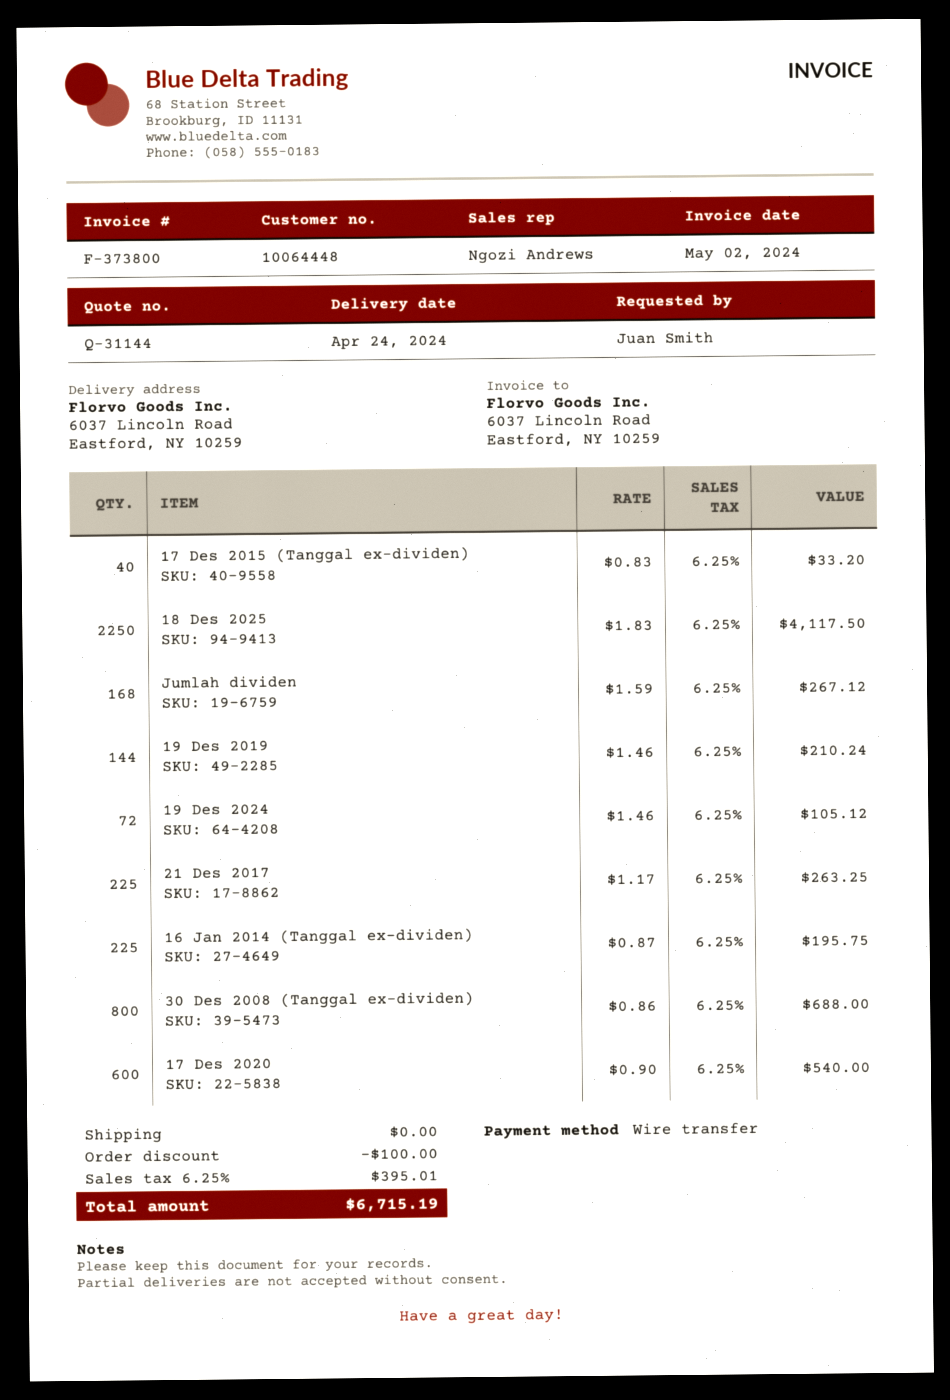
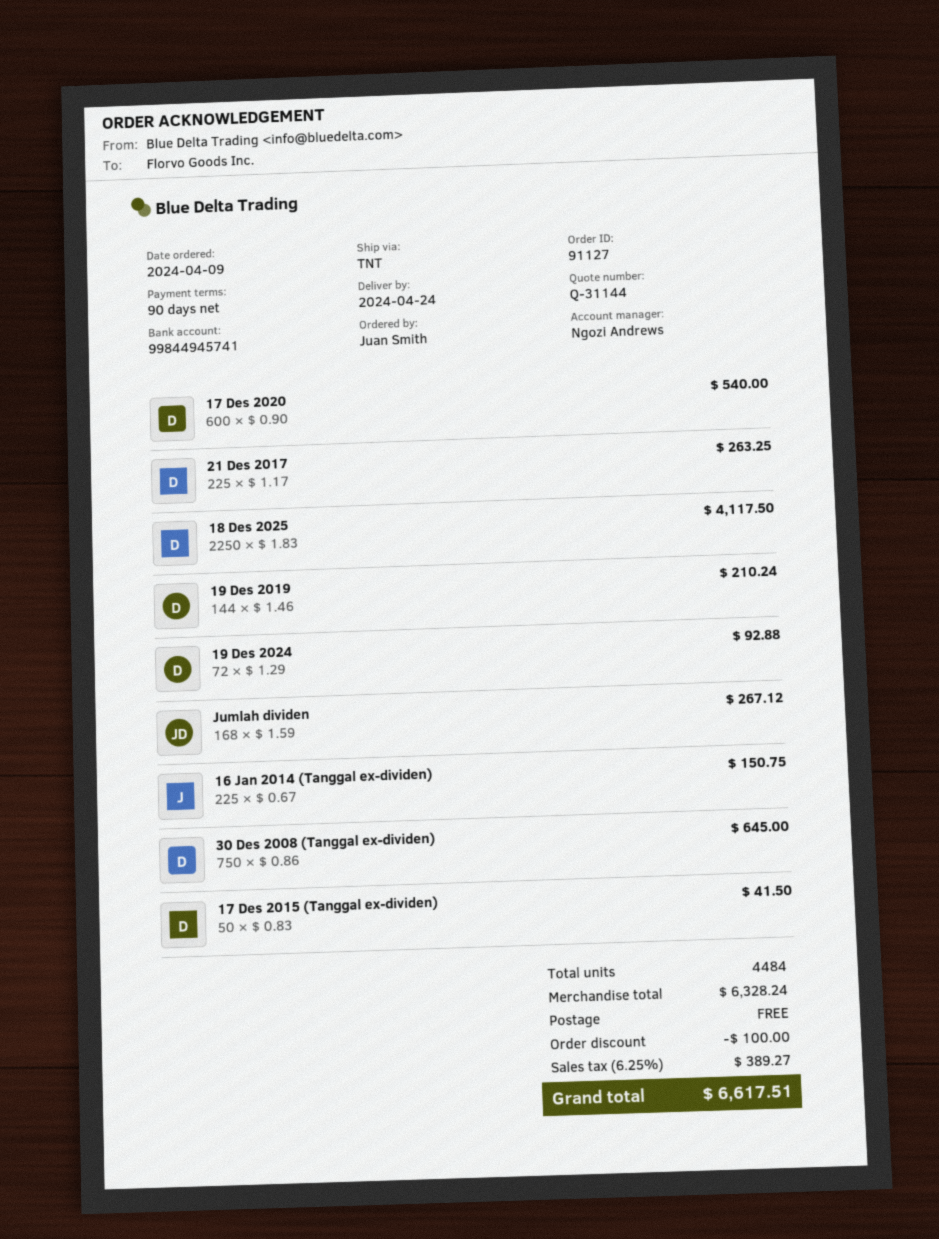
17 Des 2015 (Tanggal ex-dividen): 40 x 0.83 = 33.20 -> 50 x 0.83 = 41.50
19 Des 2024: 72 x 1.46 = 105.12 -> 72 x 1.29 = 92.88
16 Jan 2014 (Tanggal ex-dividen): 225 x 0.87 = 195.75 -> 225 x 0.67 = 150.75
30 Des 2008 (Tanggal ex-dividen): 800 x 0.86 = 688.00 -> 750 x 0.86 = 645.00
tax: 6.25% = 395.01 -> 6.25% = 389.27
total: 6715.19 -> 6617.51

